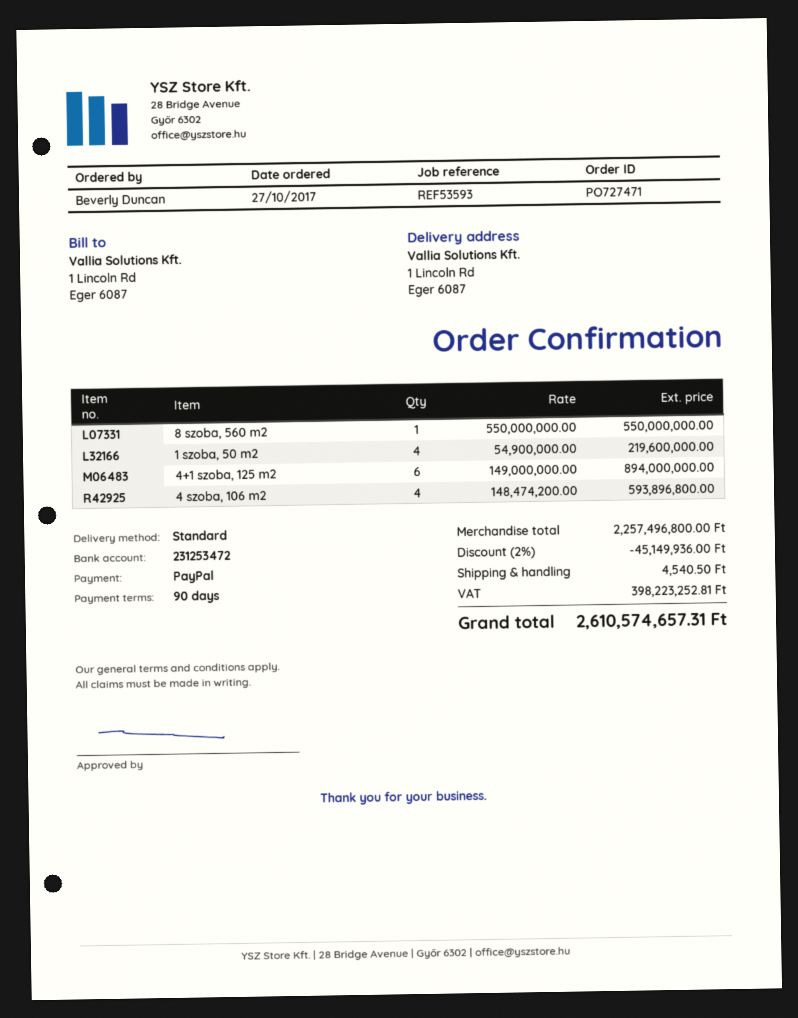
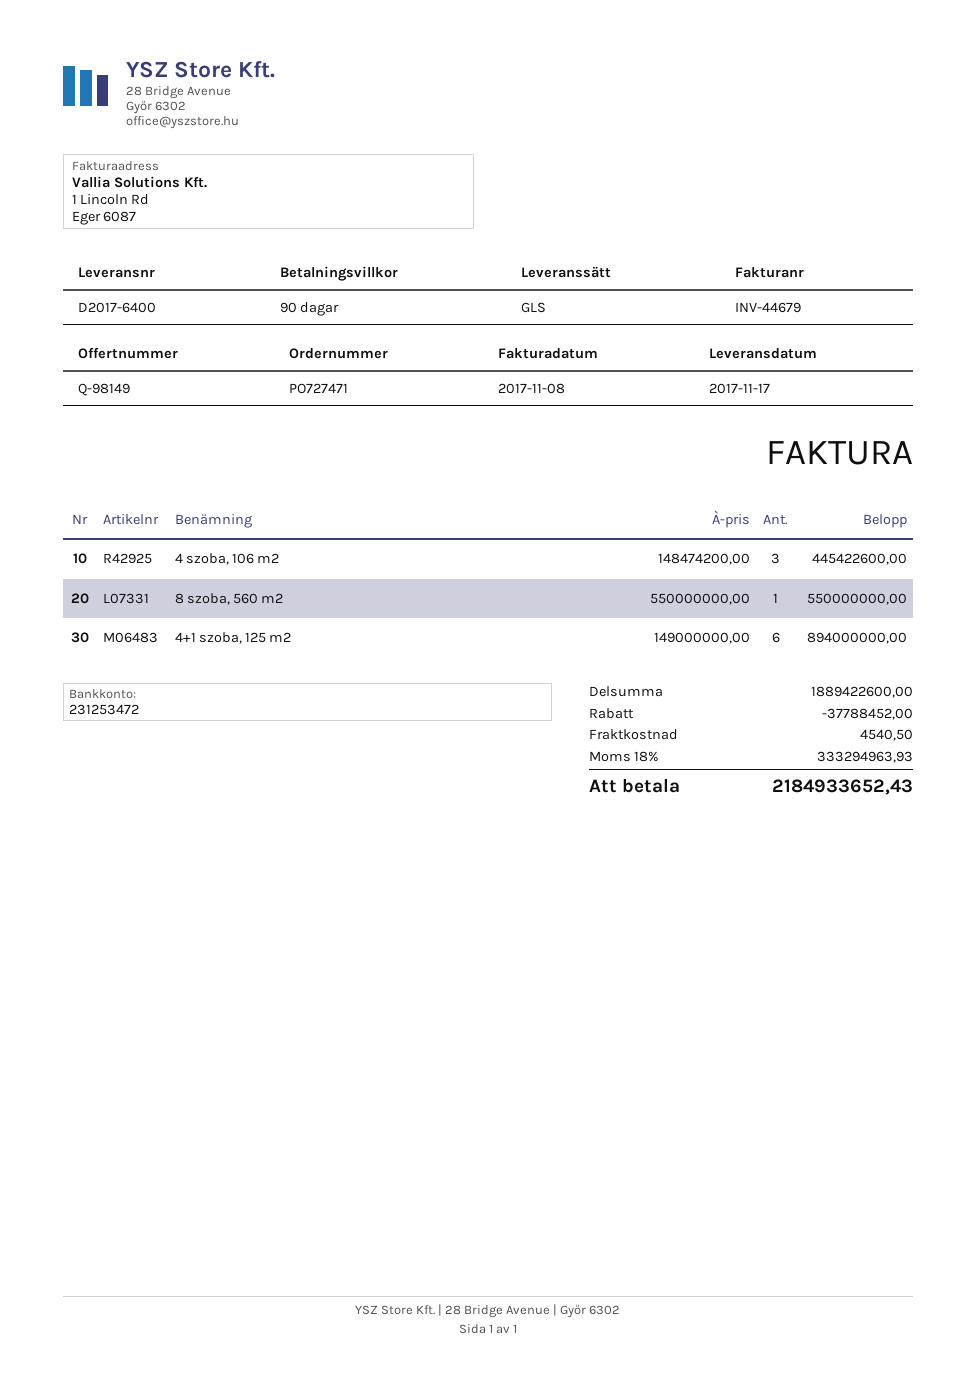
shipping method: standard -> GLS
1 szoba, 50 m2: 4 x 54900000.00 = 219600000.00 -> none
4 szoba, 106 m2: 4 x 148474200.00 = 593896800.00 -> 3 x 148474200.00 = 445422600.00
subtotal: 2257496800.00 -> 1889422600.00
discount: 45149936.00 -> 37788452.00
tax: 398223252.81 -> 333294963.93
total: 2610574657.31 -> 2184933652.43

